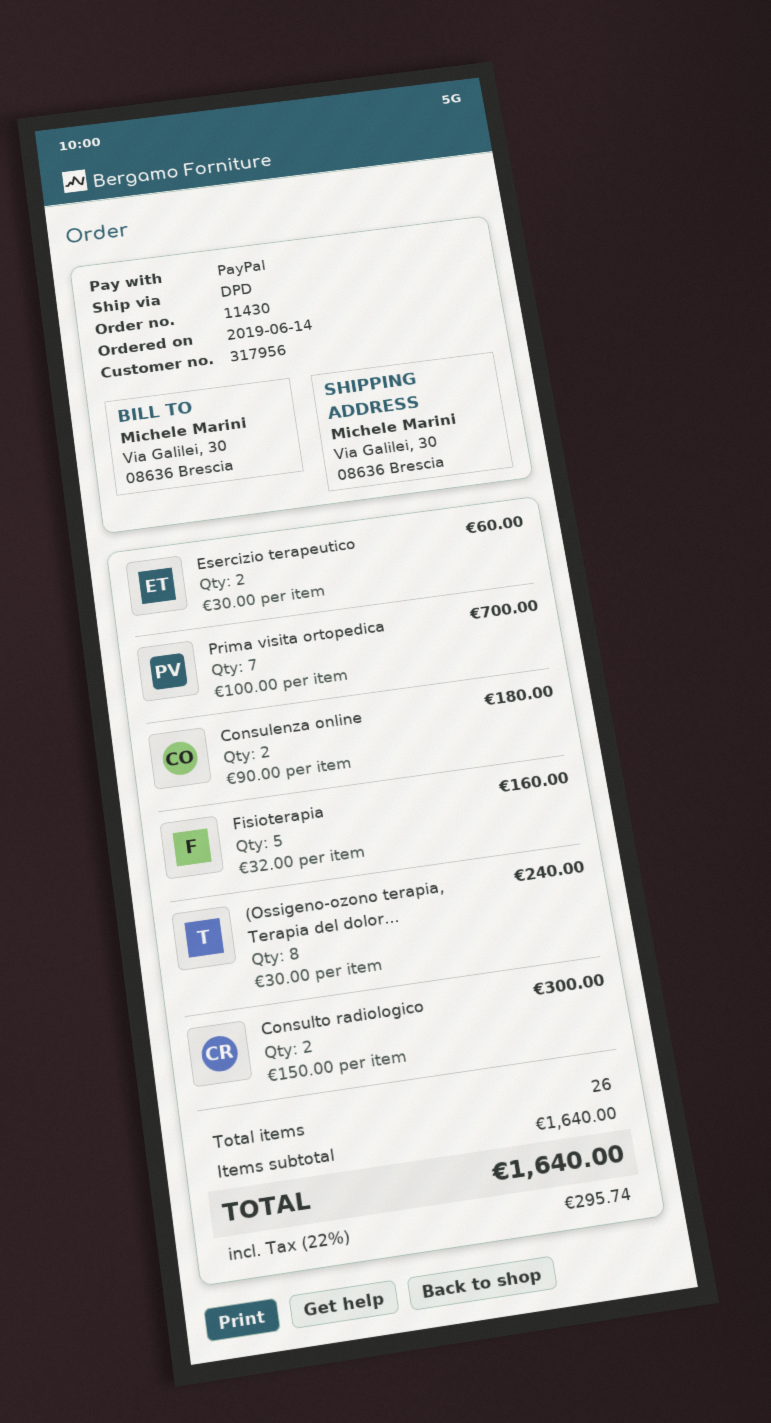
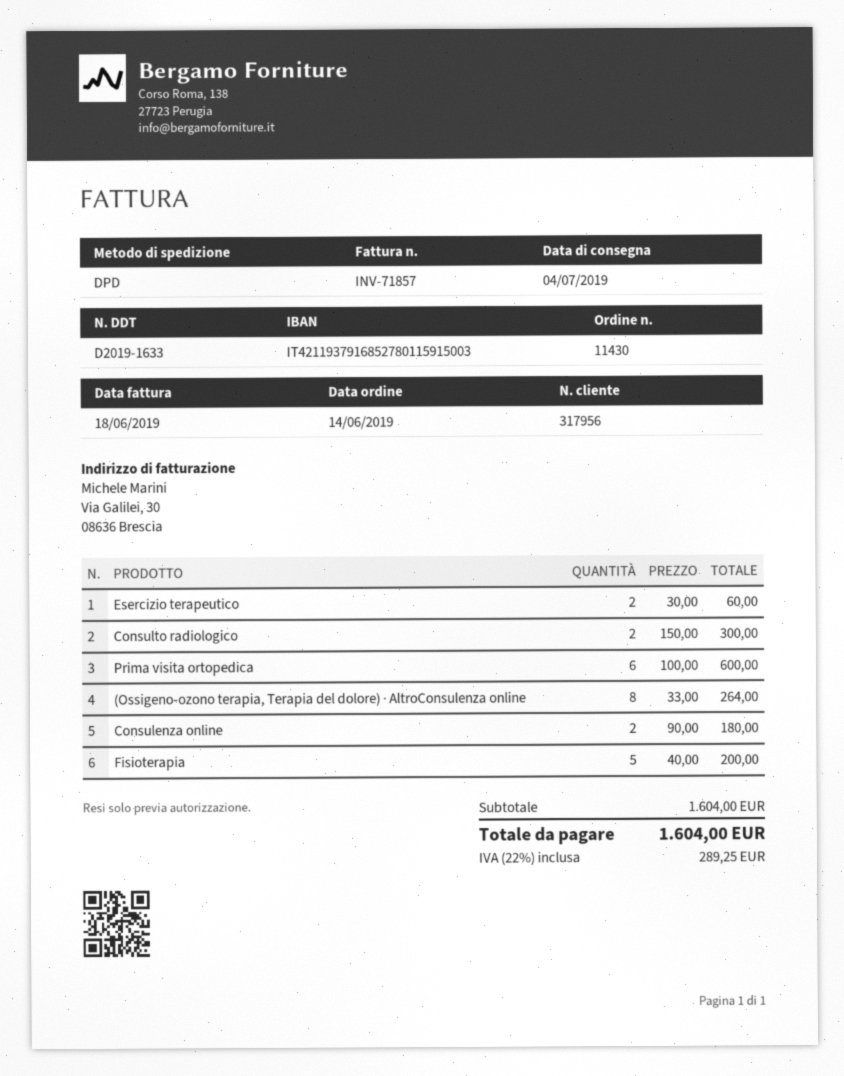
Prima visita ortopedica: 7 x 100.00 = 700.00 -> 6 x 100.00 = 600.00
Fisioterapia: 5 x 32.00 = 160.00 -> 5 x 40.00 = 200.00
(Ossigeno-ozono terapia, Terapia del dolor...: 8 x 30.00 = 240.00 -> 8 x 33.00 = 264.00
subtotal: 1640.00 -> 1604.00
tax: 22% = 295.74 -> 22% = 289.25
total: 1640.00 -> 1604.00

